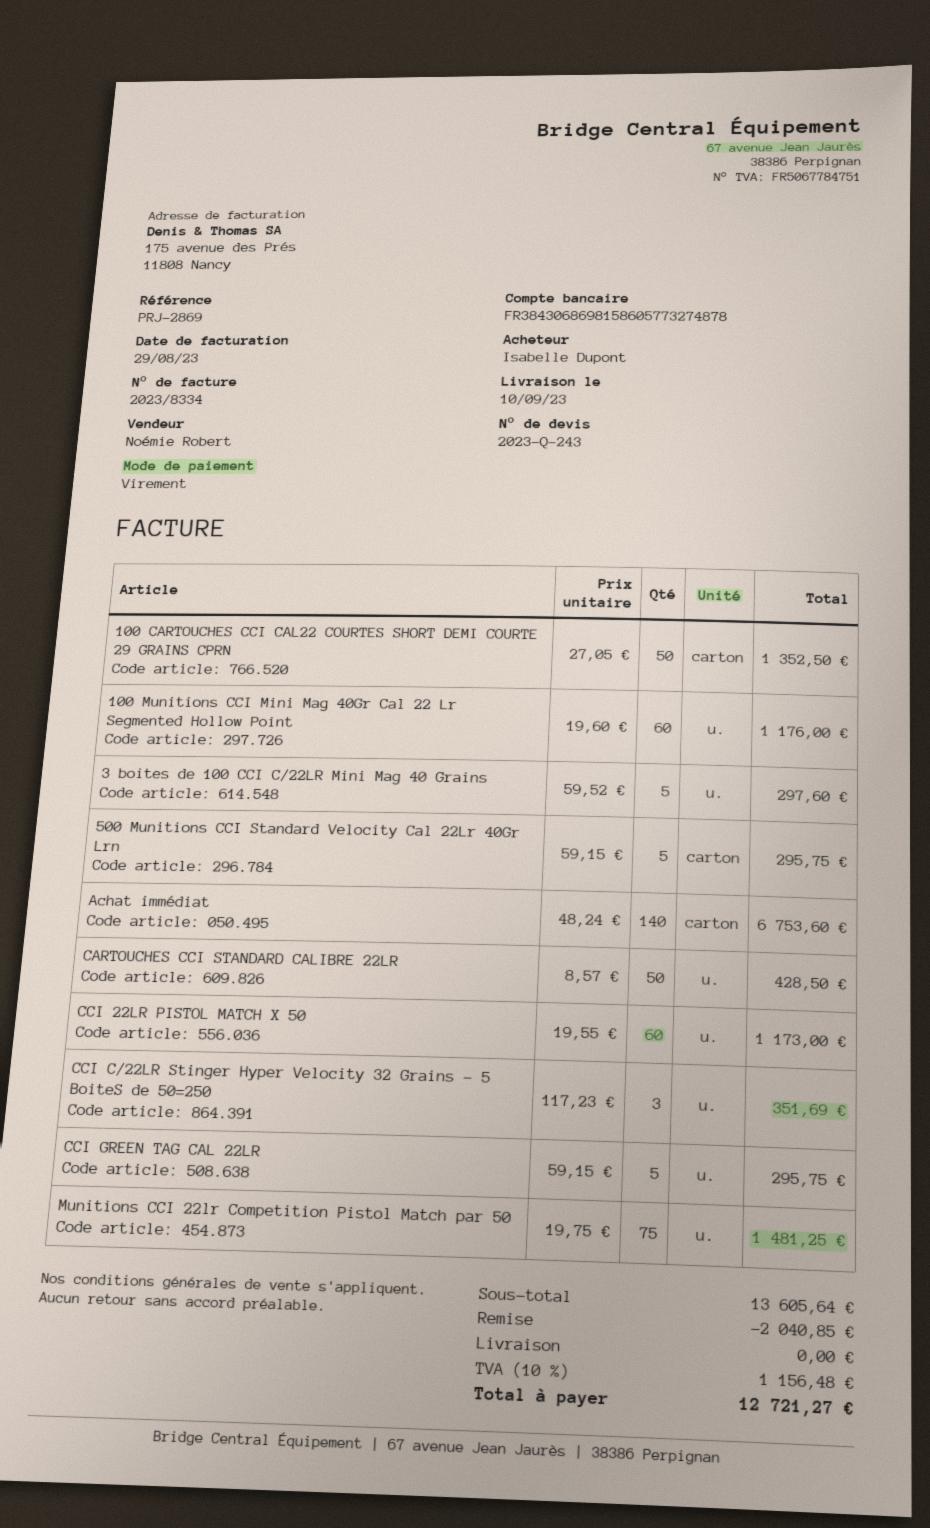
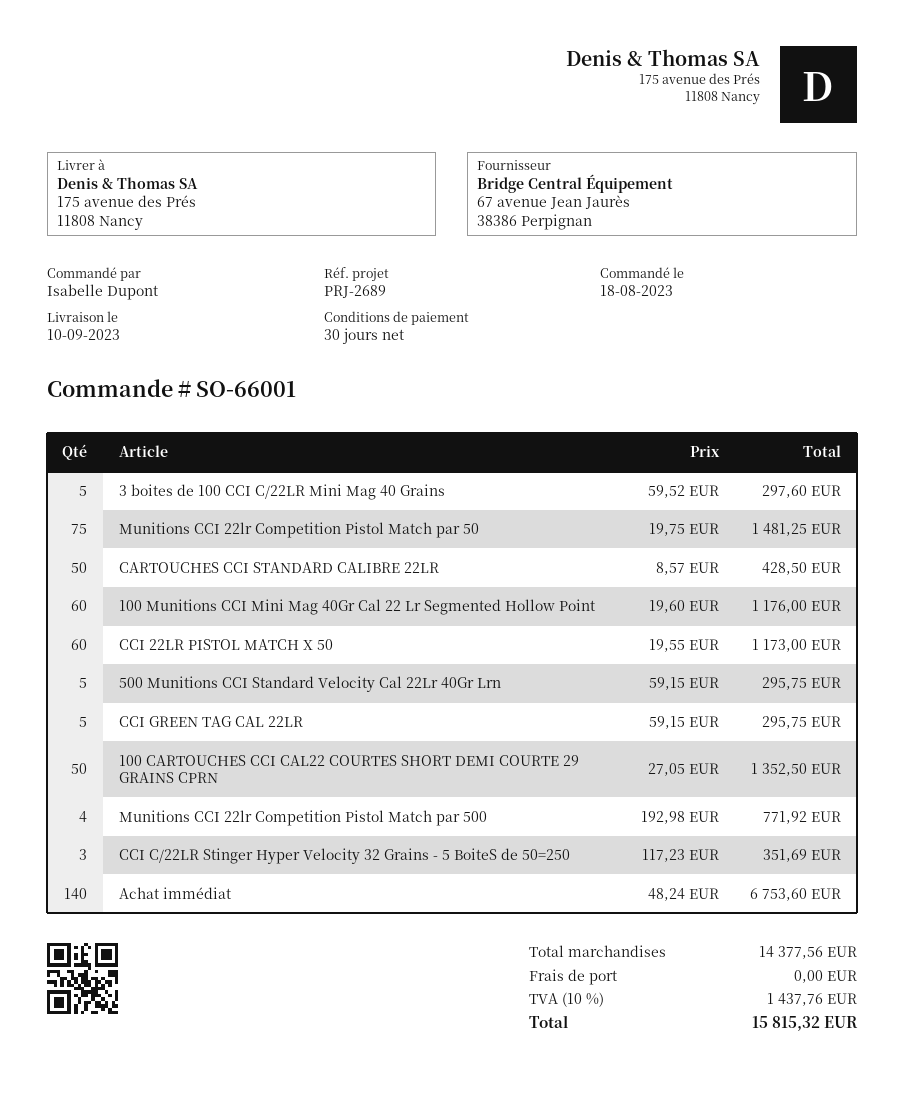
reference: PRJ-2869 -> PRJ-2689
Munitions CCI 22lr Competition Pistol Match par 500: none -> 4 x 192.98 = 771.92
subtotal: 13605.64 -> 14377.56
discount: 2040.85 -> none
tax: 10% = 1156.48 -> 10% = 1437.76
total: 12721.27 -> 15815.32

